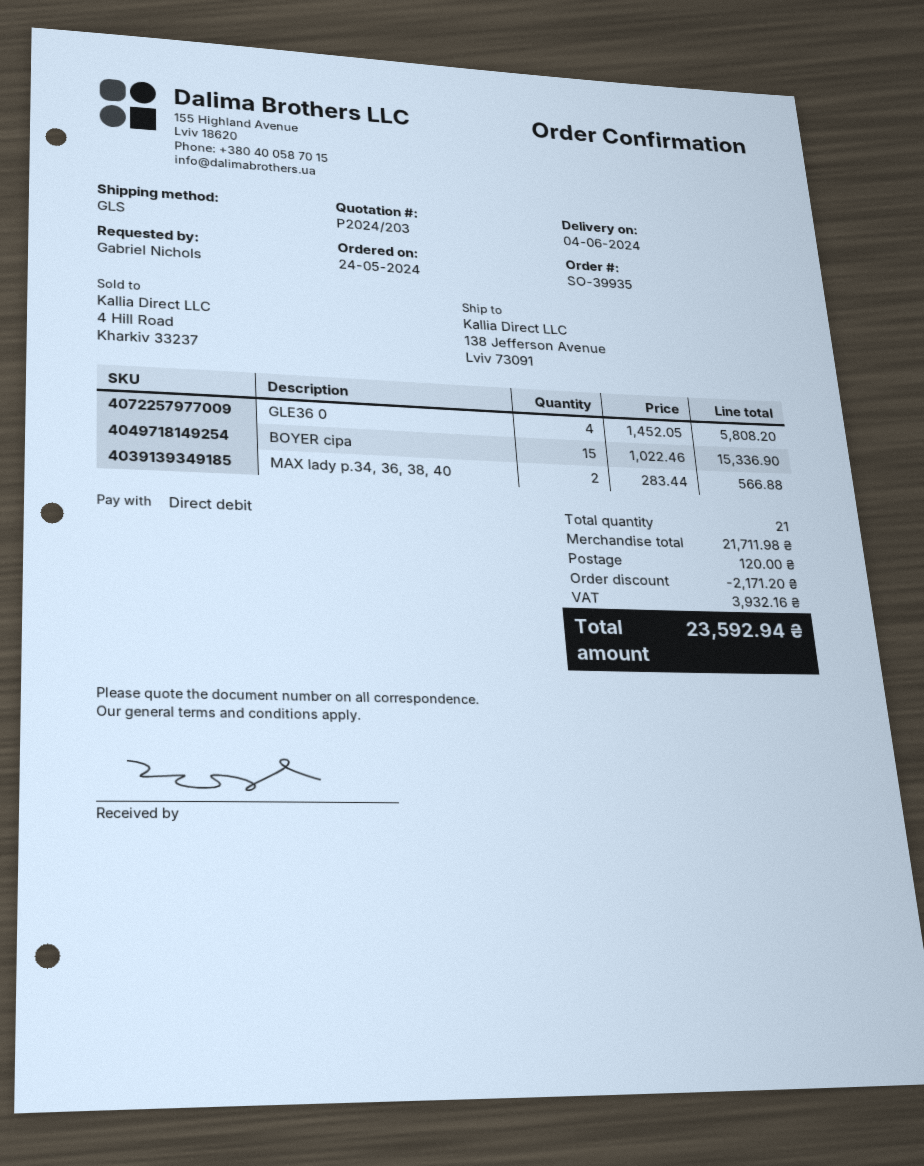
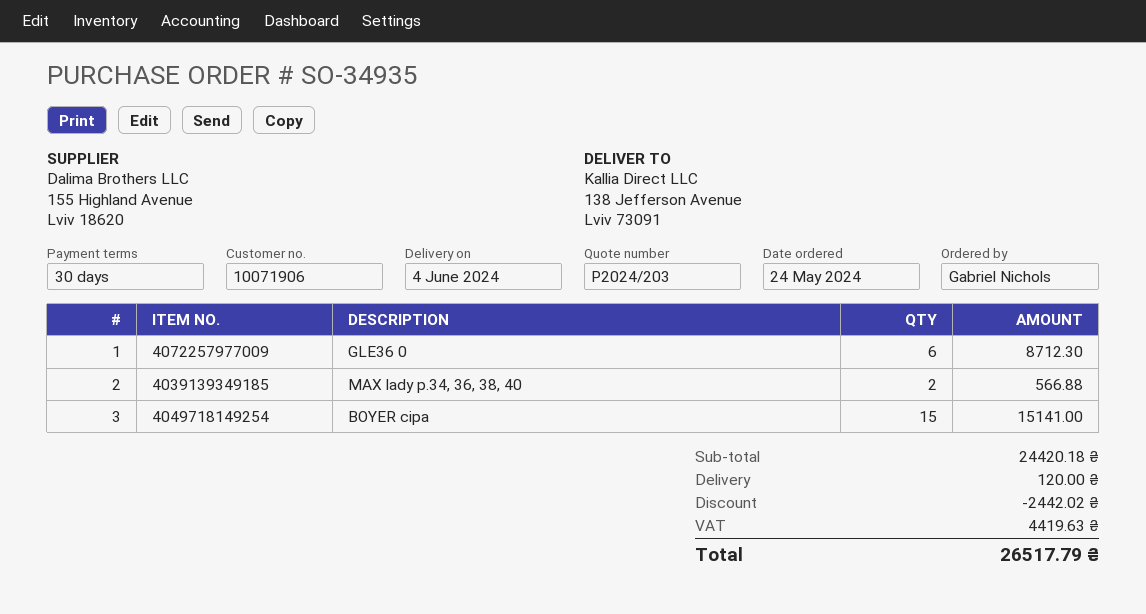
order number: SO-39935 -> SO-34935
GLE36 0: 4 for 5808.20 -> 6 for 8712.30
BOYER сіра: 15 for 15336.90 -> 15 for 15141.00
subtotal: 21711.98 -> 24420.18
discount: 2171.20 -> 2442.02
tax: 3932.16 -> 4419.63
total: 23592.94 -> 26517.79

